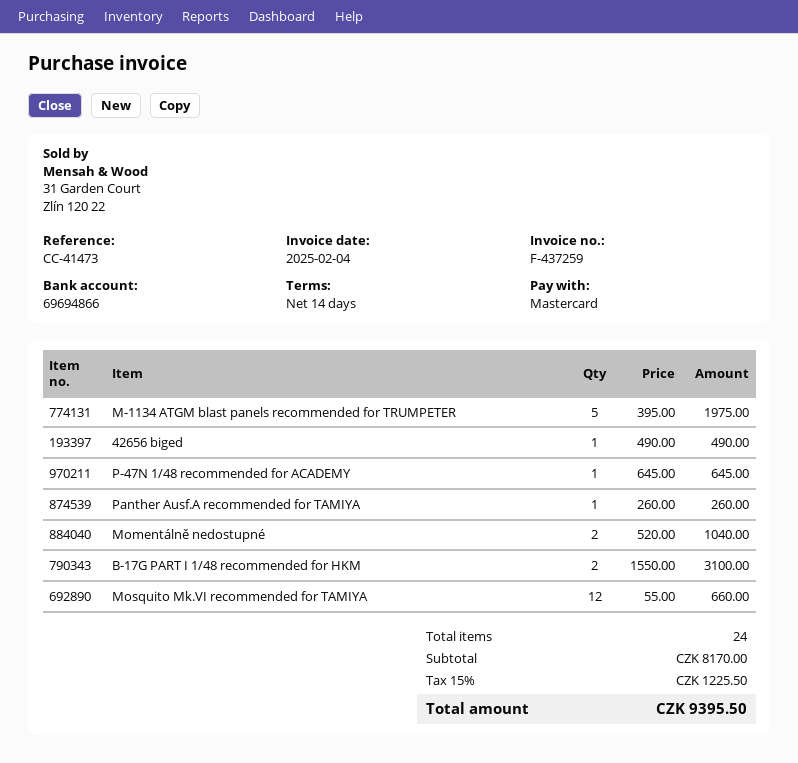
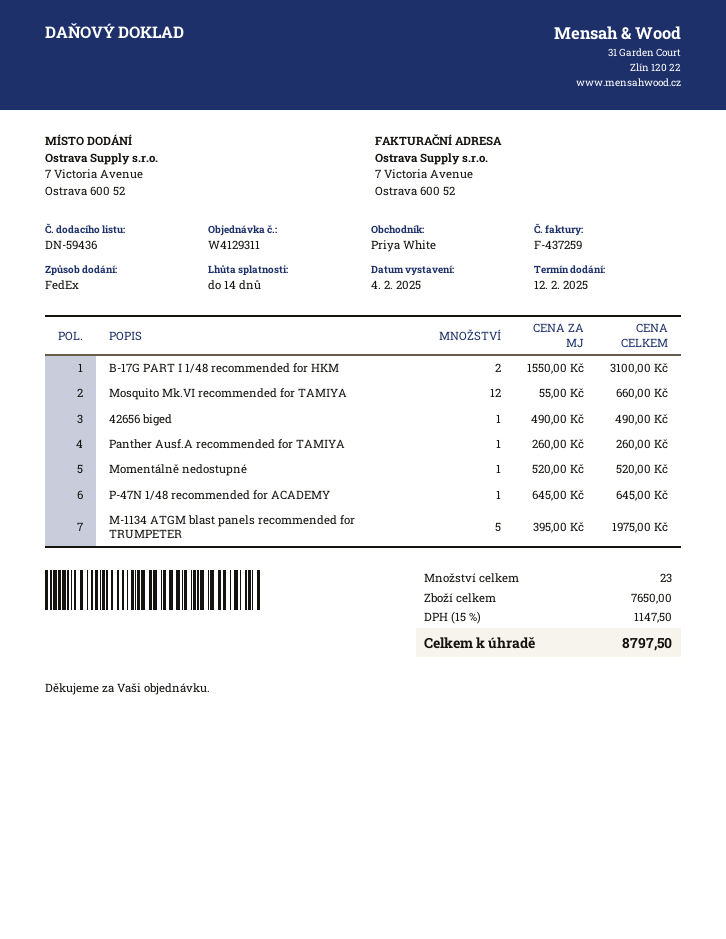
Momentálně nedostupné: 2 x 520.00 = 1040.00 -> 1 x 520.00 = 520.00
total quantity: 24 -> 23
subtotal: 8170.00 -> 7650.00
tax: 15% = 1225.50 -> 15% = 1147.50
total: 9395.50 -> 8797.50

